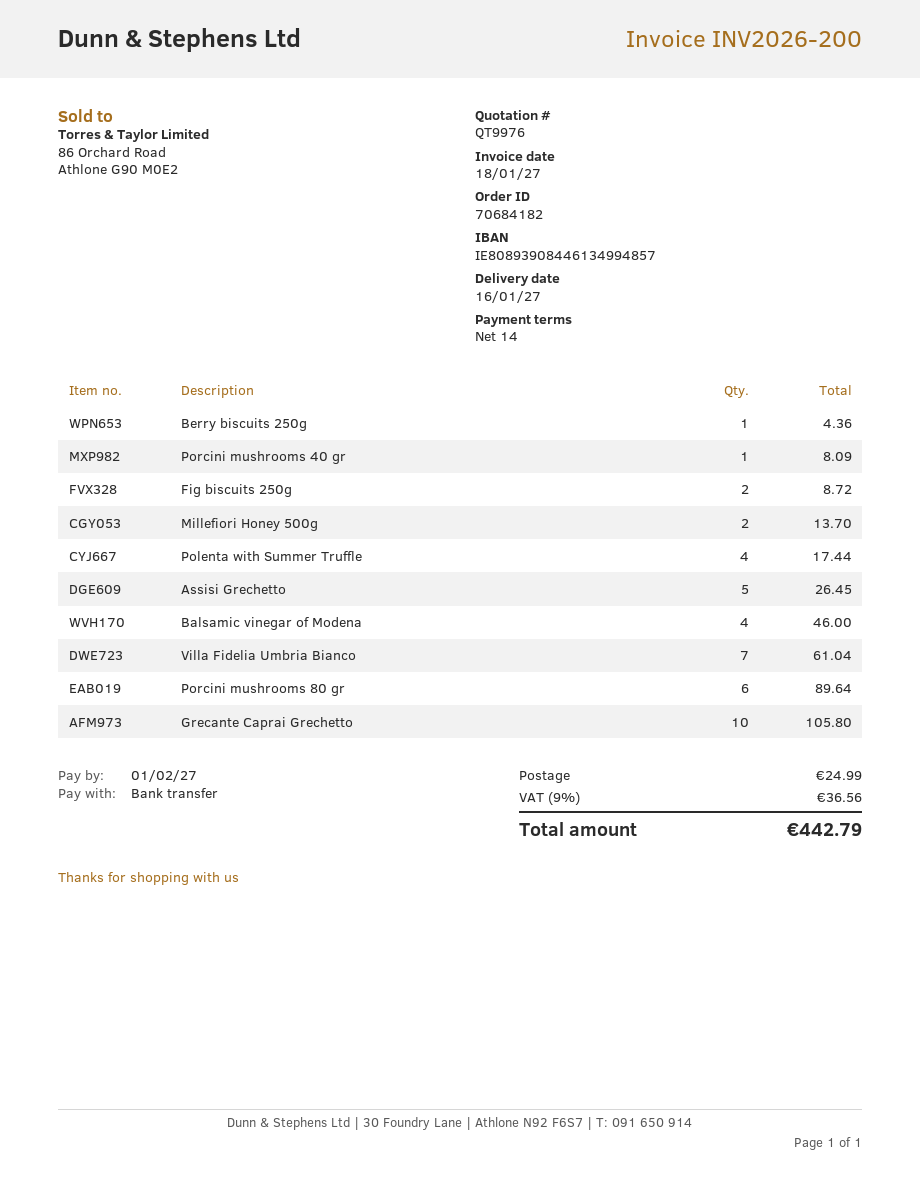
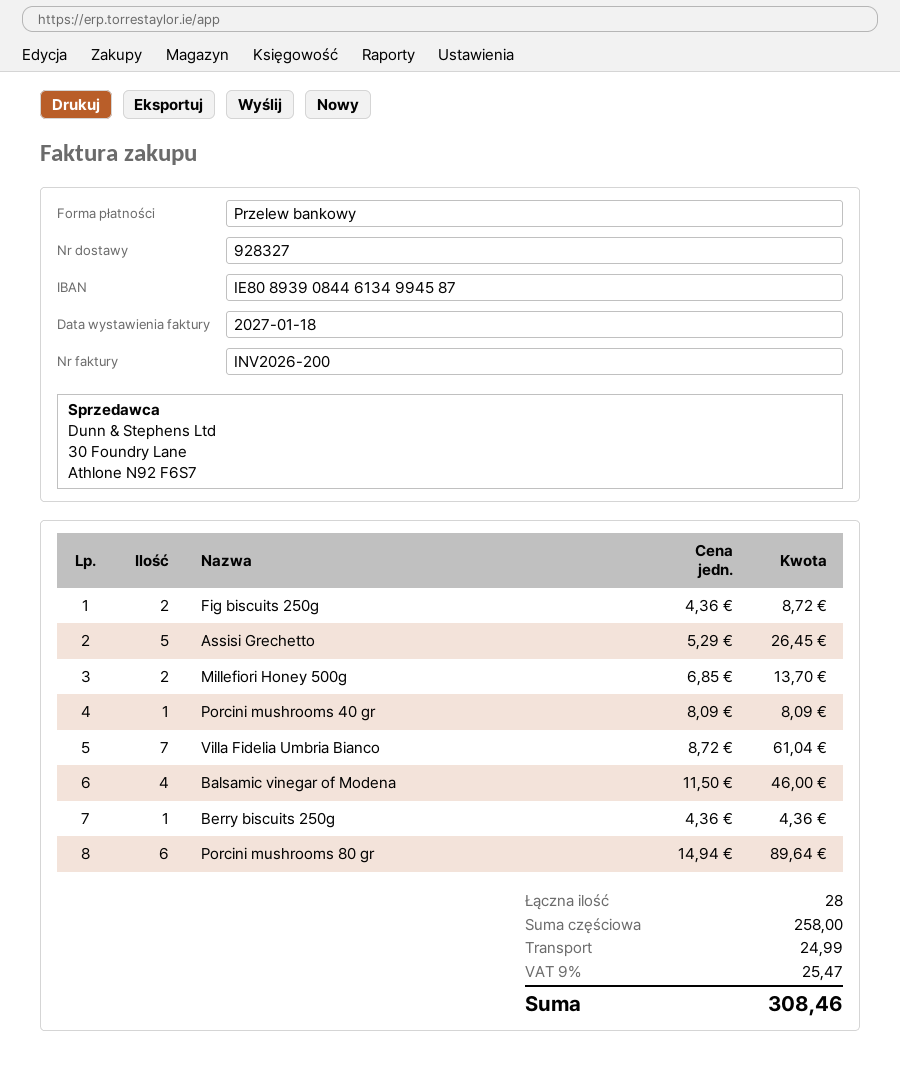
bank account: IE80893908446134994857 -> IE80893908446134994587
Polenta with Summer Truffle: 4 for 17.44 -> none
Grecante Caprai Grechetto: 10 for 105.80 -> none
tax: 9% = 36.56 -> 9% = 25.47
total: 442.79 -> 308.46

